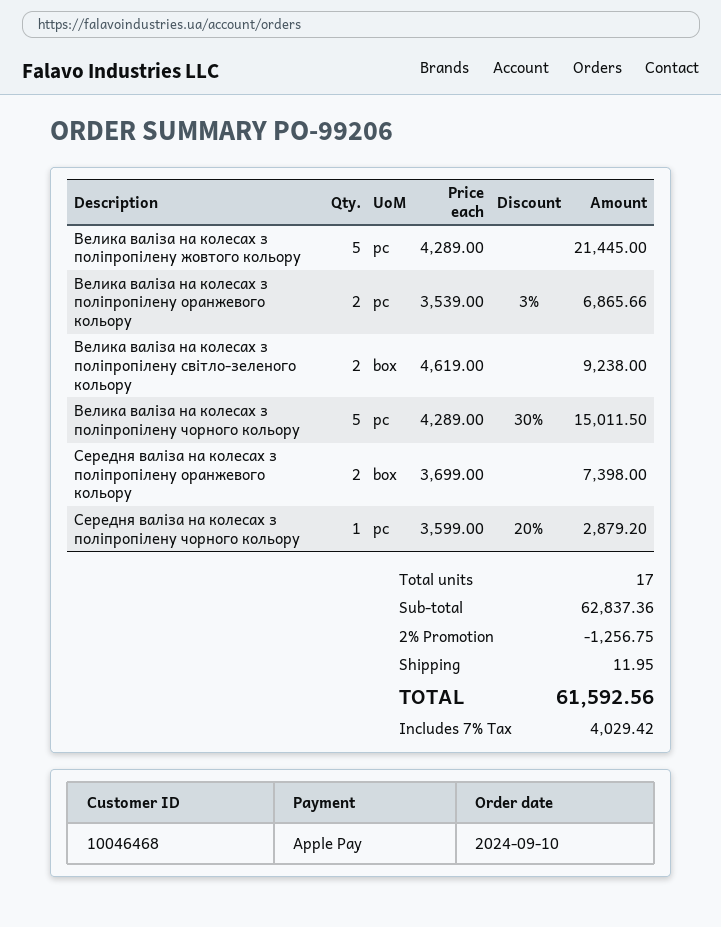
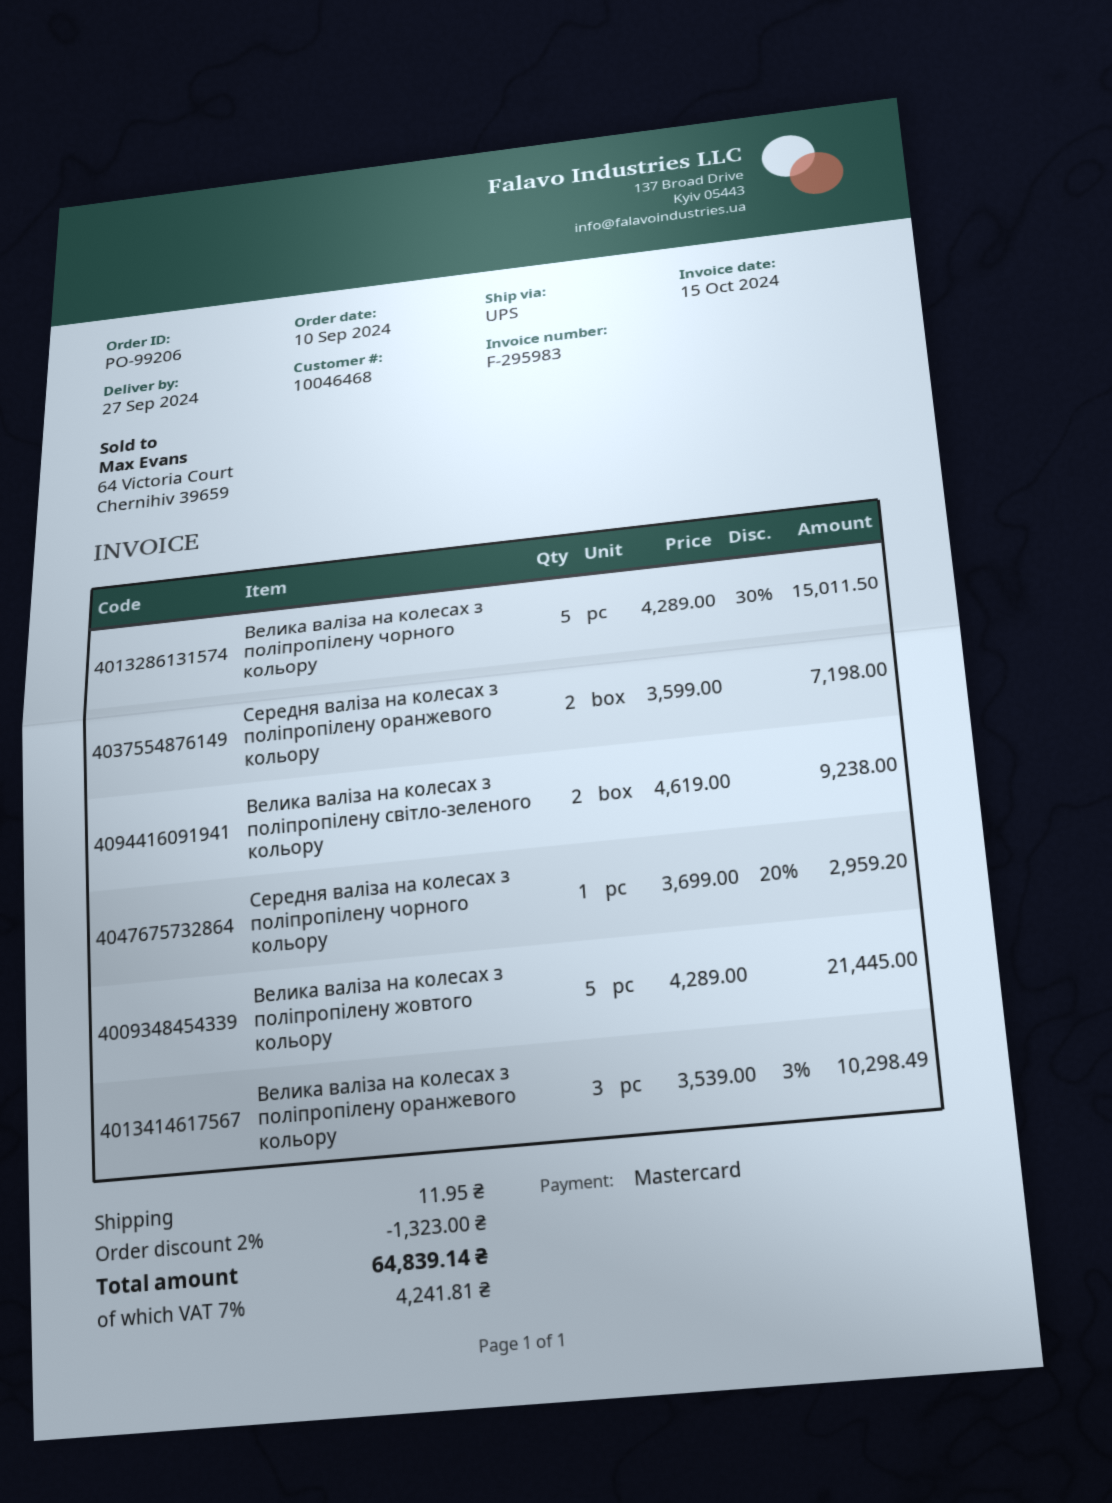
payment method: Apple Pay -> Mastercard
Велика валіза на колесах з поліпропілену оранжевого кольору: 2 x 3539.00 - 3% = 6865.66 -> 3 x 3539.00 - 3% = 10298.49
Середня валіза на колесах з поліпропілену оранжевого кольору: 2 x 3699.00 = 7398.00 -> 2 x 3599.00 = 7198.00
Середня валіза на колесах з поліпропілену чорного кольору: 1 x 3599.00 - 20% = 2879.20 -> 1 x 3699.00 - 20% = 2959.20
discount: 2% = 1256.75 -> 2% = 1323.00
tax: 7% = 4029.42 -> 7% = 4241.81
total: 61592.56 -> 64839.14

